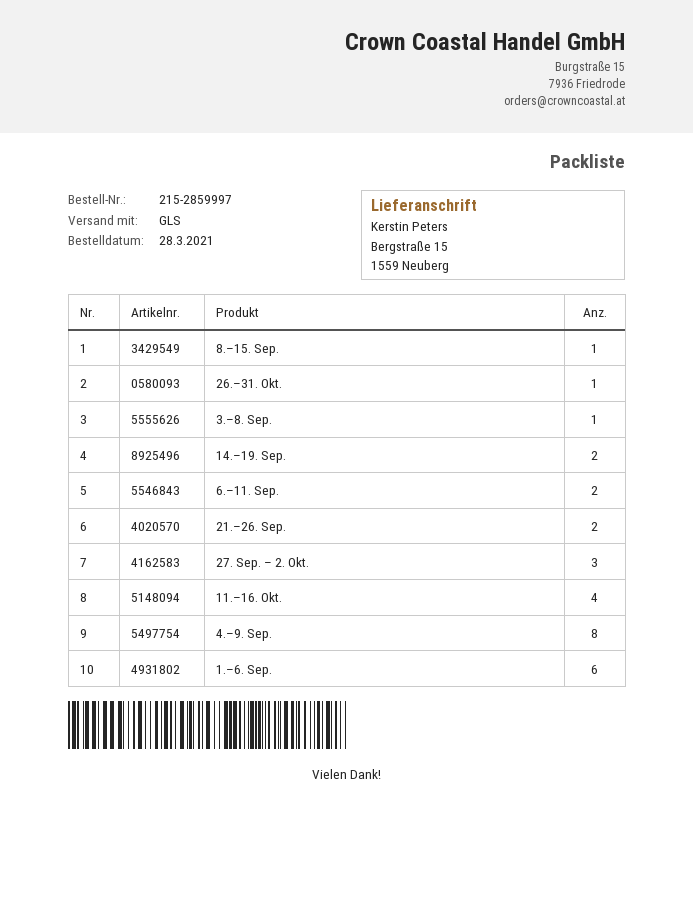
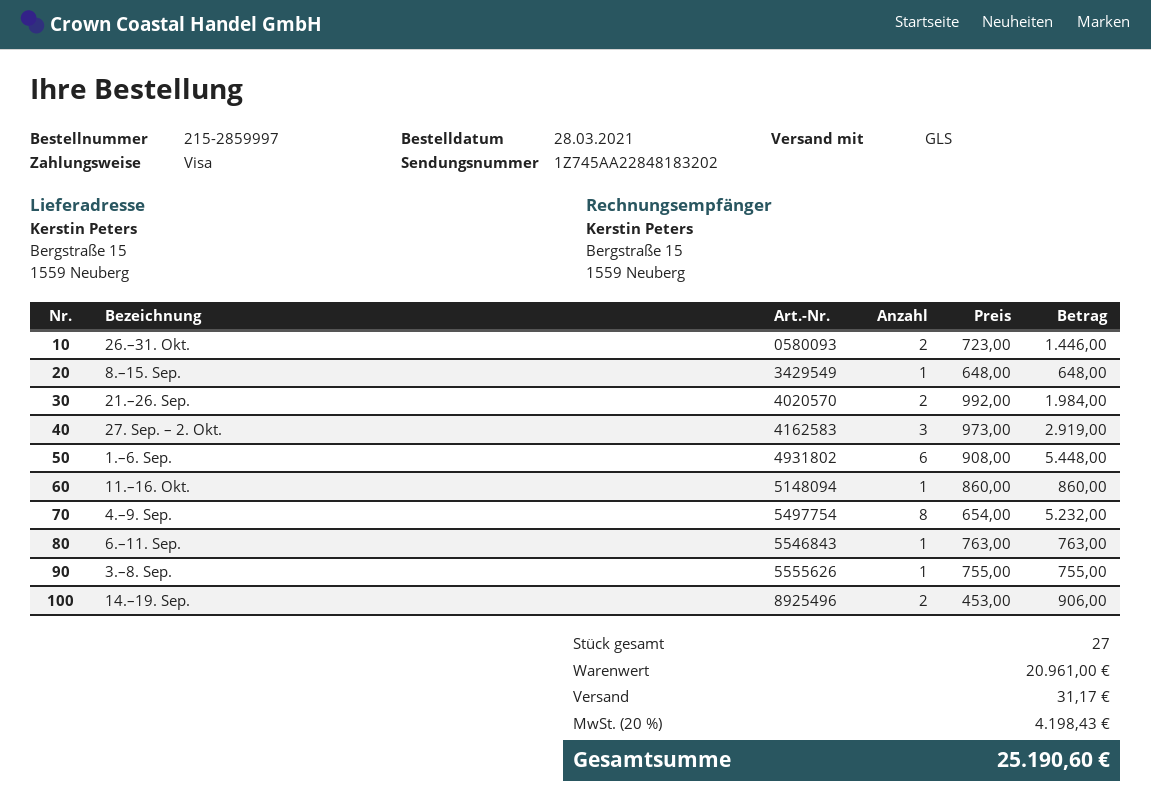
26.–31. Okt.: 1 -> 2
6.–11. Sep.: 2 -> 1
11.–16. Okt.: 4 -> 1

